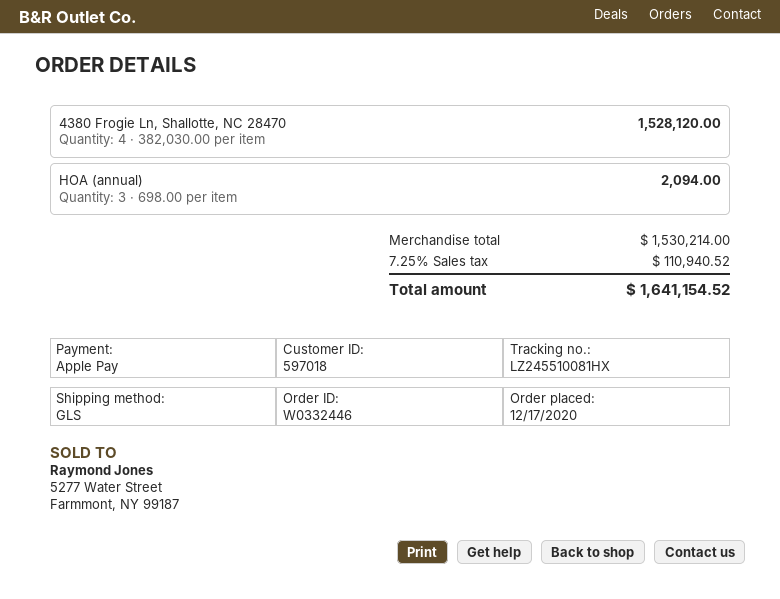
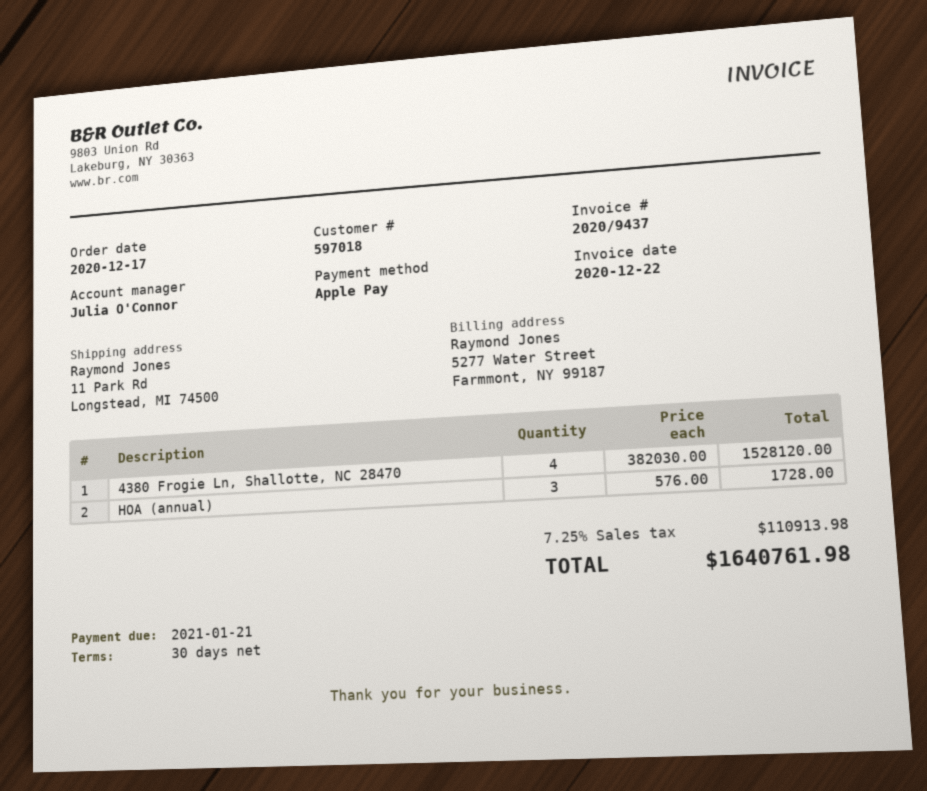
HOA (annual): 3 x 698.00 = 2094.00 -> 3 x 576.00 = 1728.00
tax: 7.25% = 110940.52 -> 7.25% = 110913.98
total: 1641154.52 -> 1640761.98

